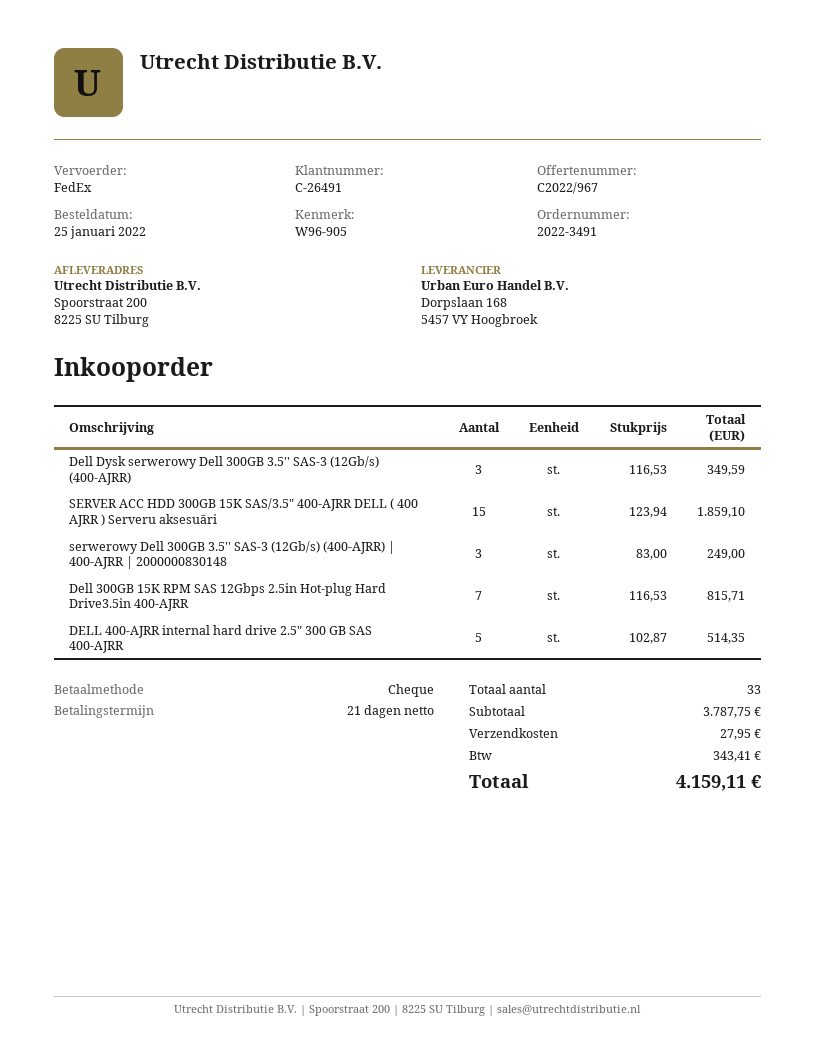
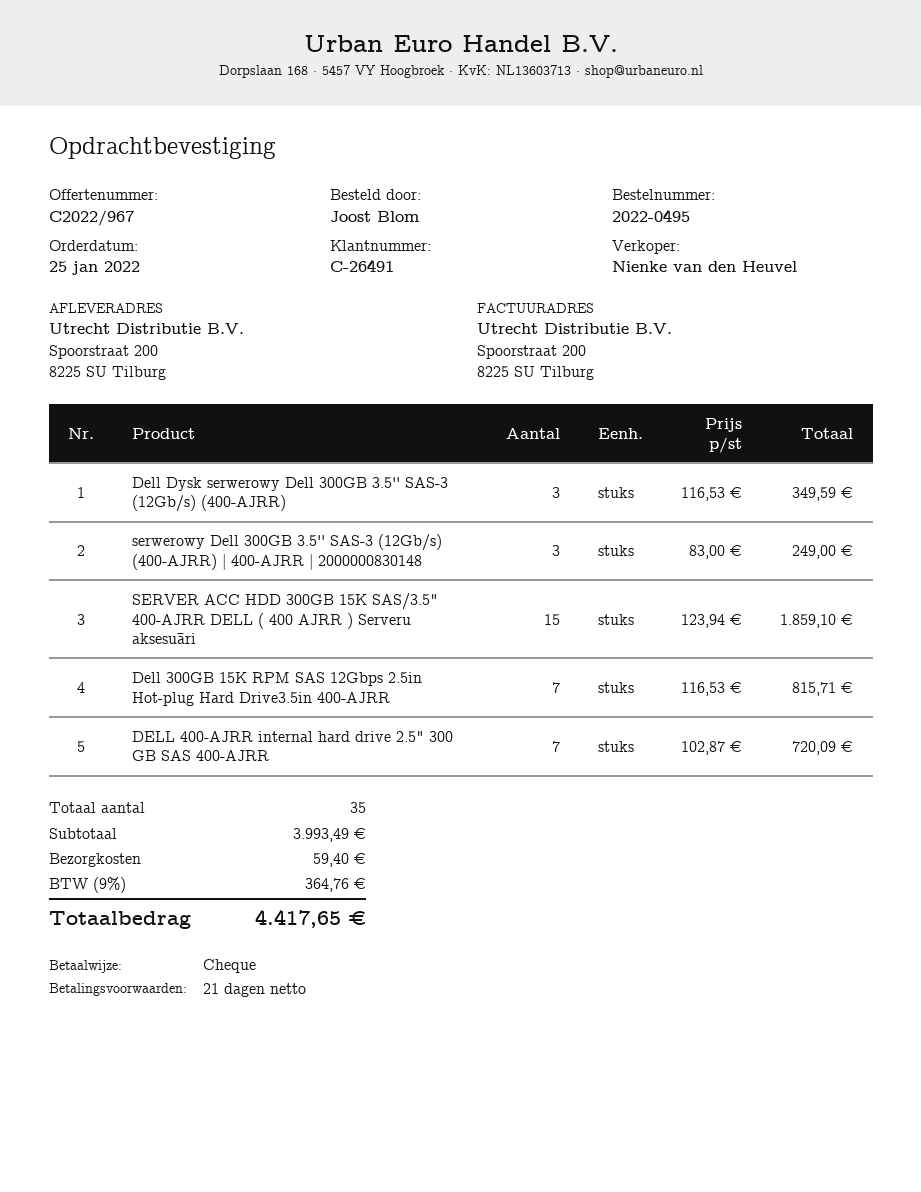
order number: 2022-3491 -> 2022-0495
DELL 400-AJRR internal hard drive 2.5" 300 GB SAS 400-AJRR: 5 x 102.87 = 514.35 -> 7 x 102.87 = 720.09
total quantity: 33 -> 35
subtotal: 3787.75 -> 3993.49
shipping: 27.95 -> 59.40
tax: 343.41 -> 364.76
total: 4159.11 -> 4417.65

